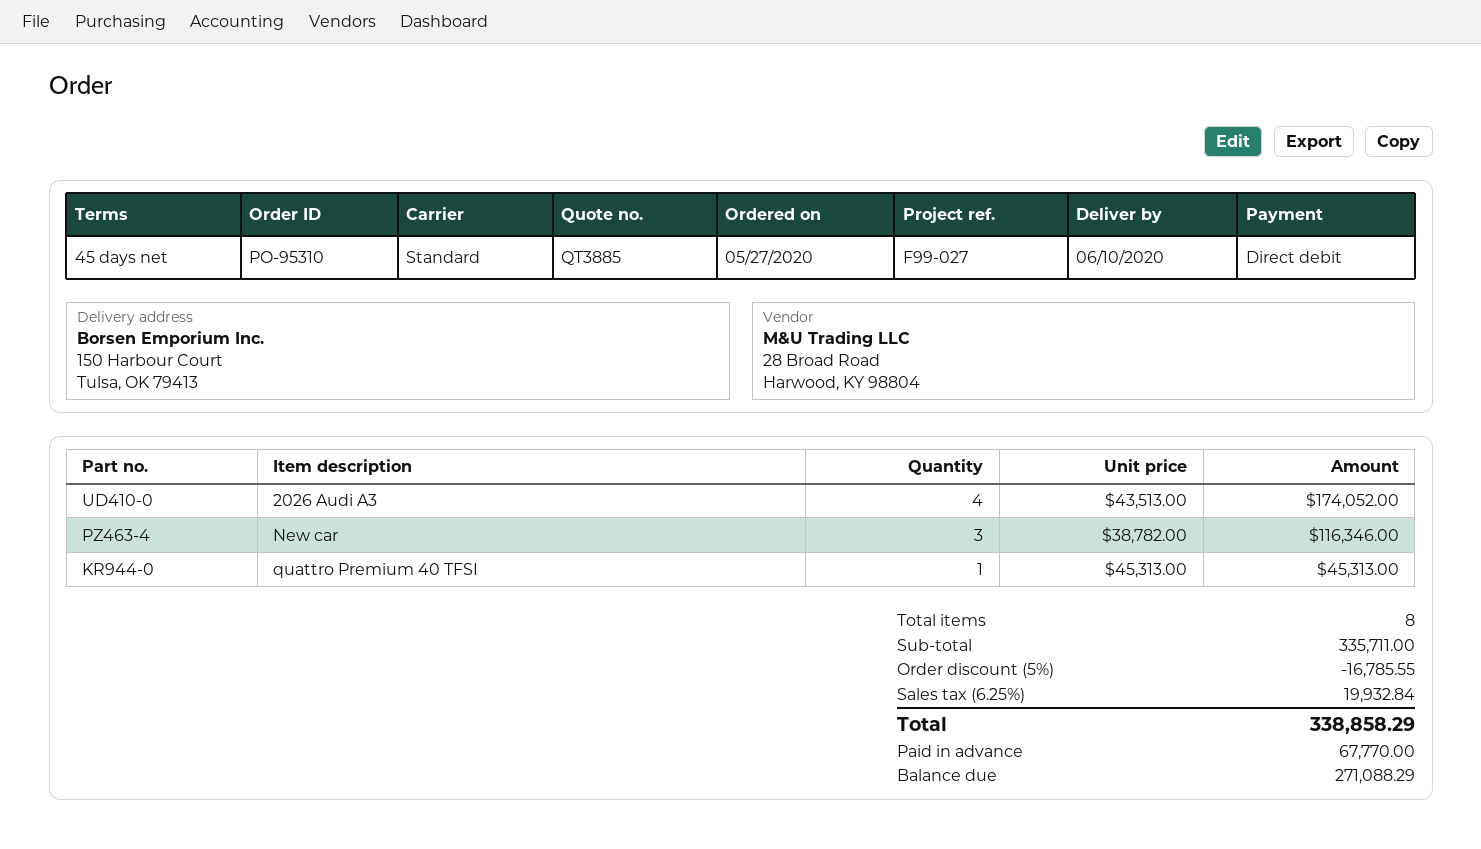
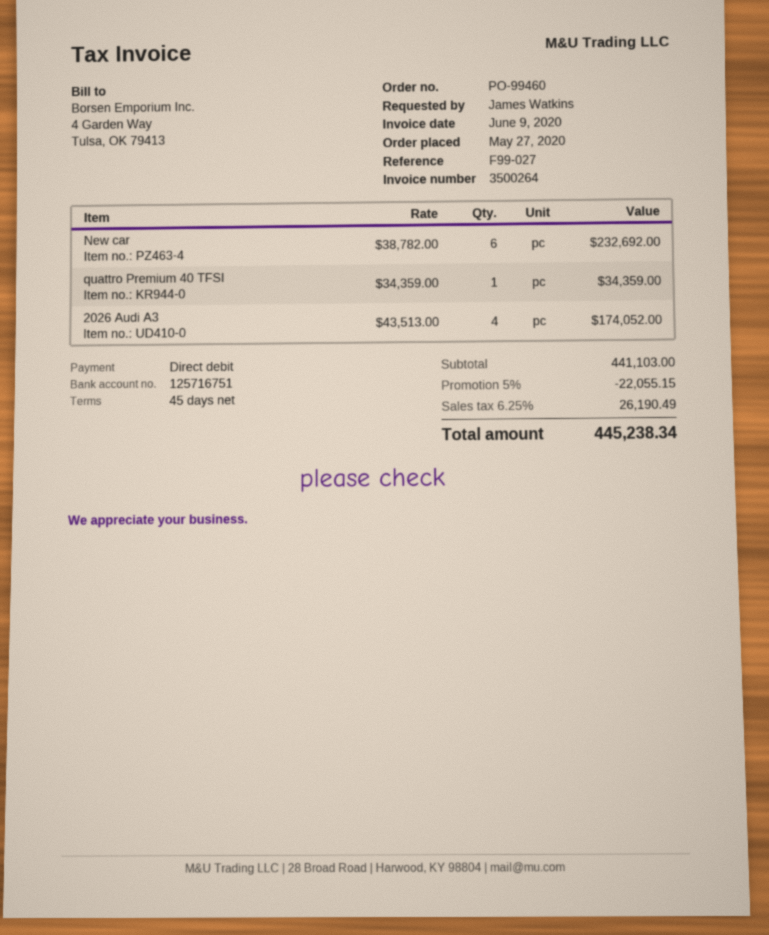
order number: PO-95310 -> PO-99460
New car: 3 x 38782.00 = 116346.00 -> 6 x 38782.00 = 232692.00
quattro Premium 40 TFSI: 1 x 45313.00 = 45313.00 -> 1 x 34359.00 = 34359.00
subtotal: 335711.00 -> 441103.00
discount: 5% = 16785.55 -> 5% = 22055.15
tax: 6.25% = 19932.84 -> 6.25% = 26190.49
total: 338858.29 -> 445238.34

